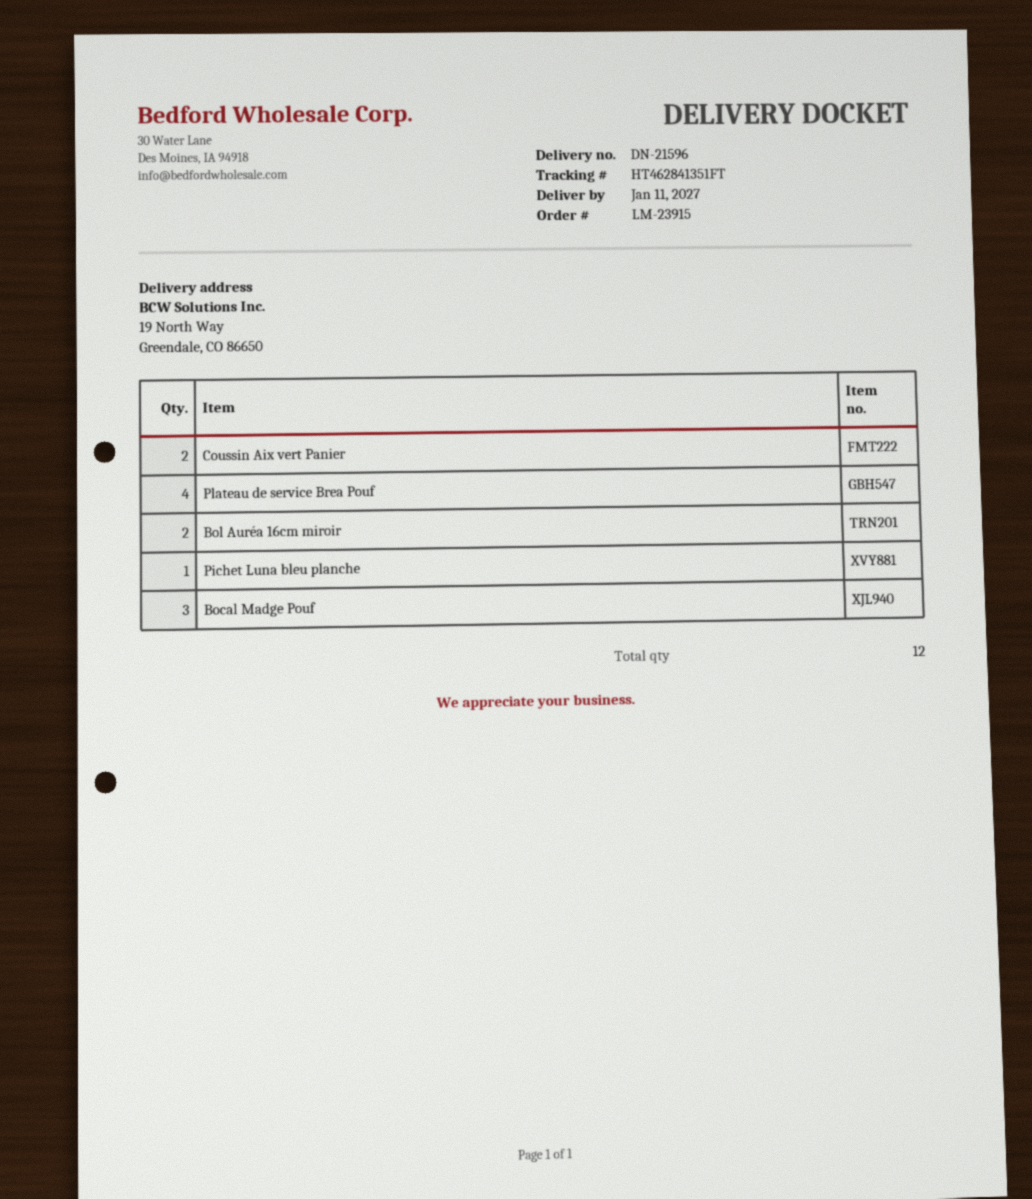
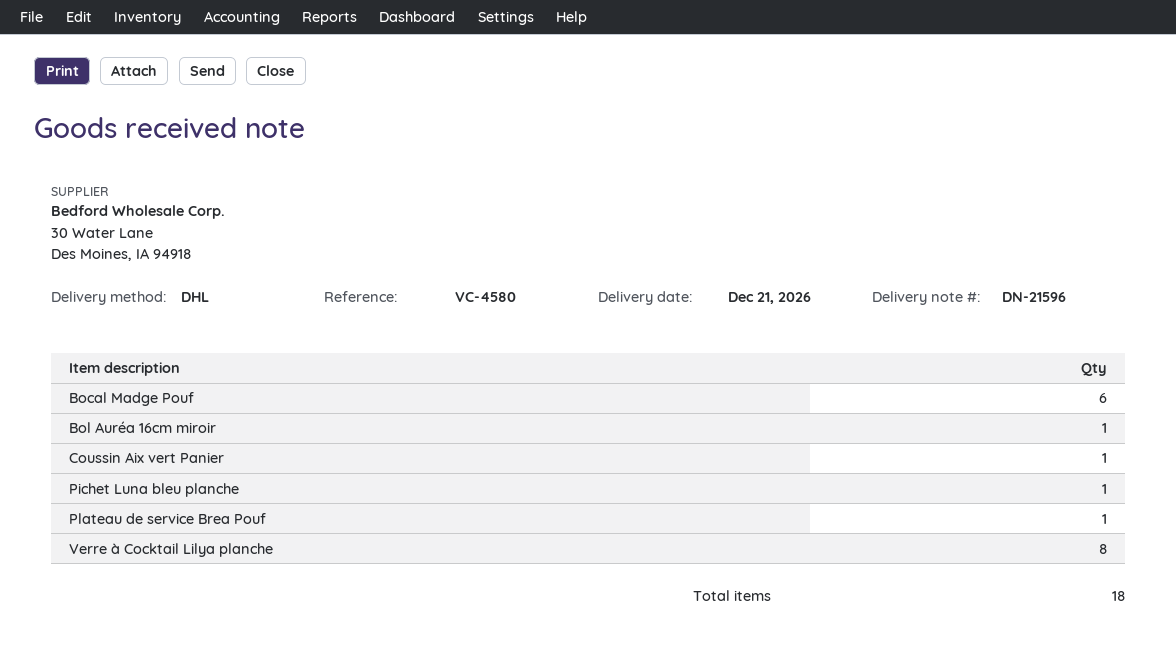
delivery date: 2027-01-11 -> 2026-12-21
Coussin Aix vert Panier: 2 -> 1
Plateau de service Brea Pouf: 4 -> 1
Bol Auréa 16cm miroir: 2 -> 1
Bocal Madge Pouf: 3 -> 6
Verre à Cocktail Lilya planche: none -> 8
total quantity: 12 -> 18

